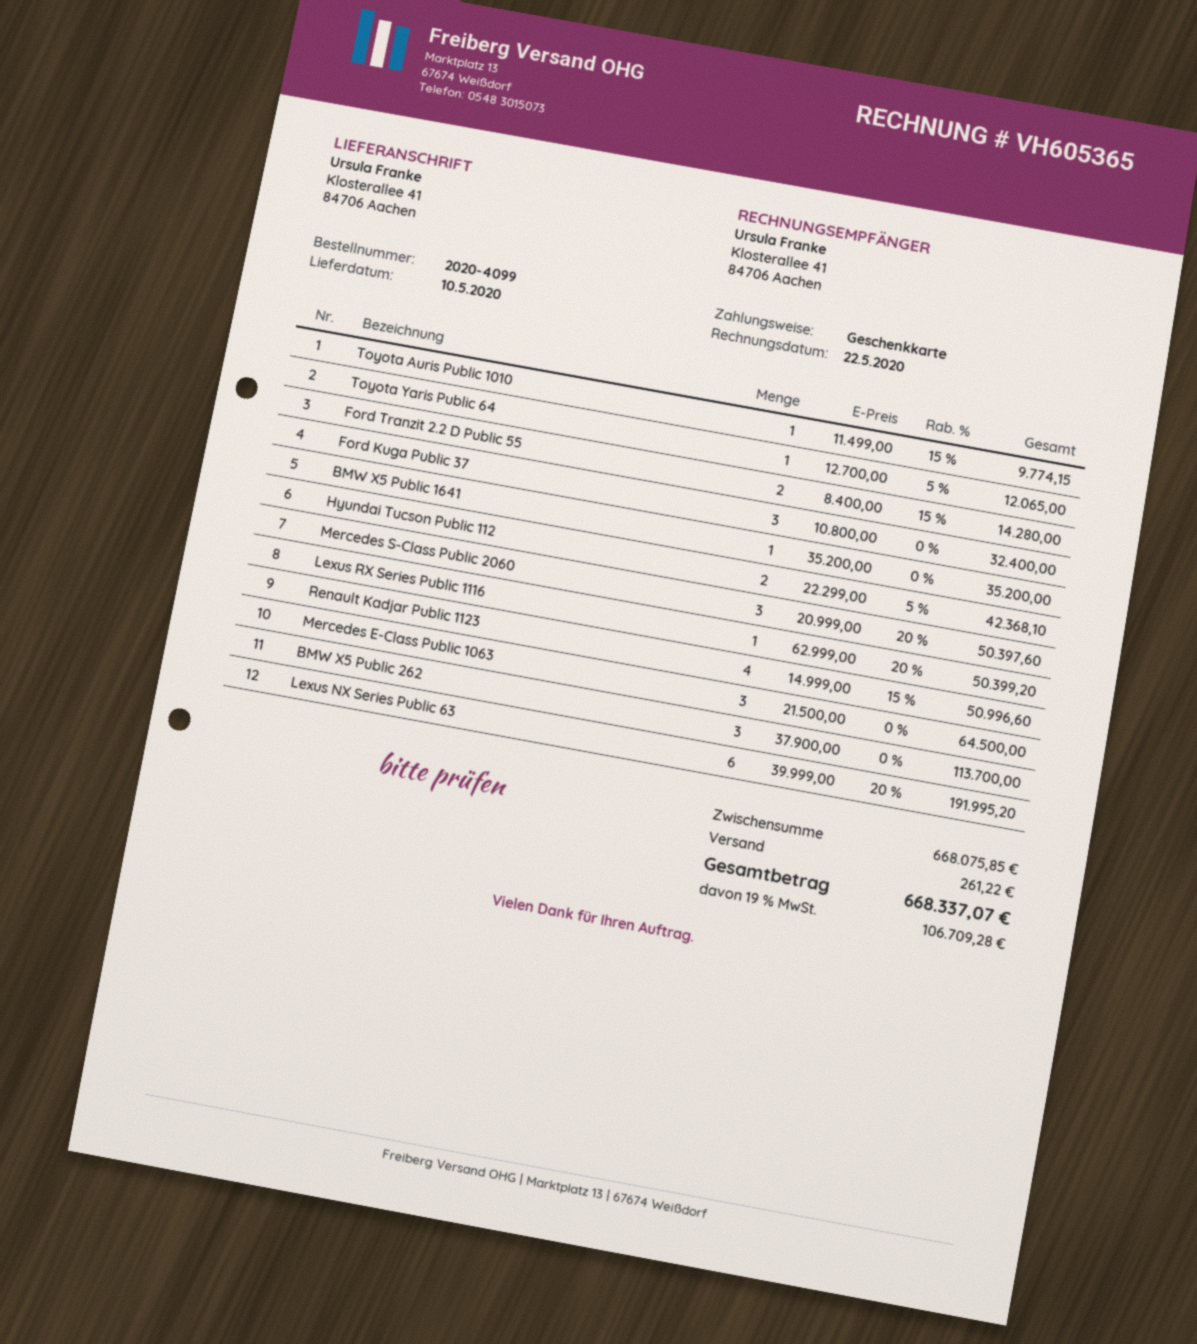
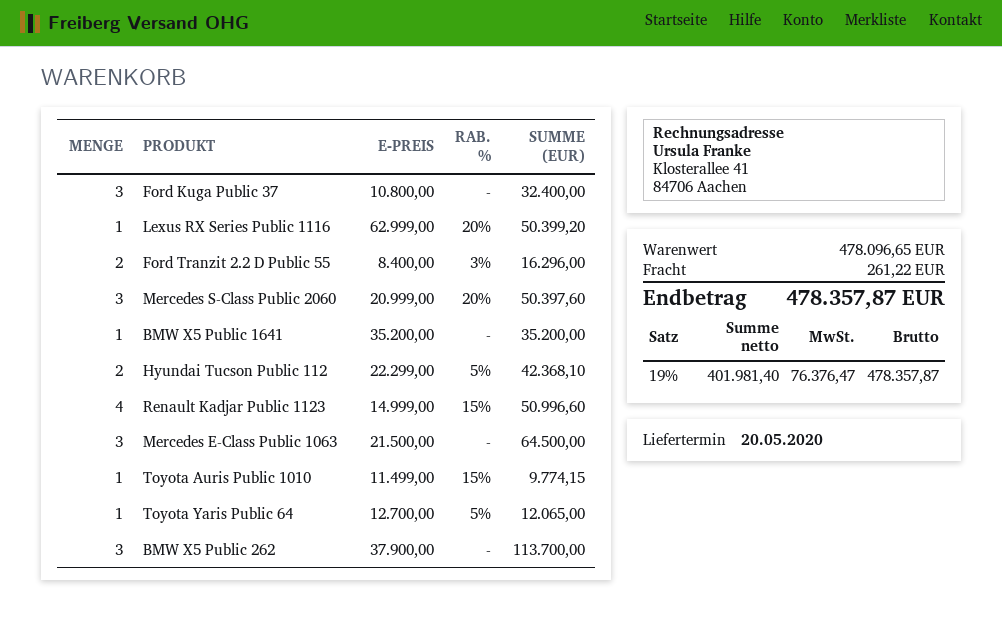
delivery date: 2020-05-10 -> 2020-05-20
Ford Tranzit 2.2 D Public 55: 2 x 8400.00 - 15% = 14280.00 -> 2 x 8400.00 - 3% = 16296.00
Lexus NX Series Public 63: 6 x 39999.00 - 20% = 191995.20 -> none
subtotal: 668075.85 -> 478096.65
tax: 19% = 106709.28 -> 19% = 76376.47
total: 668337.07 -> 478357.87

